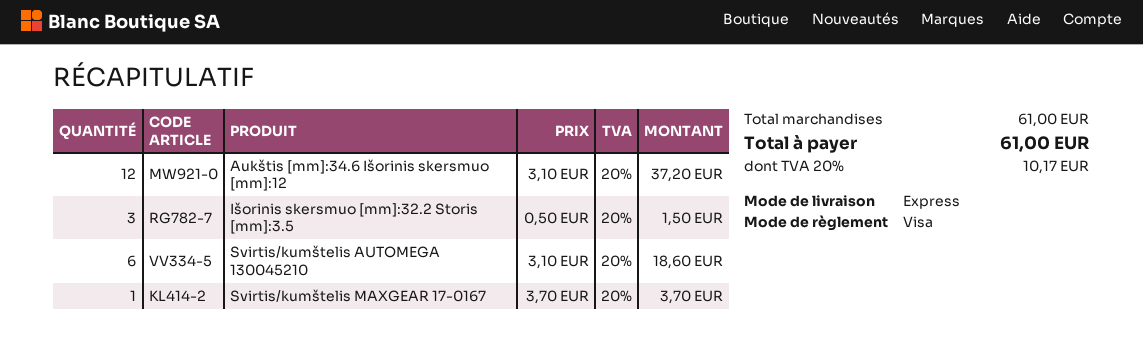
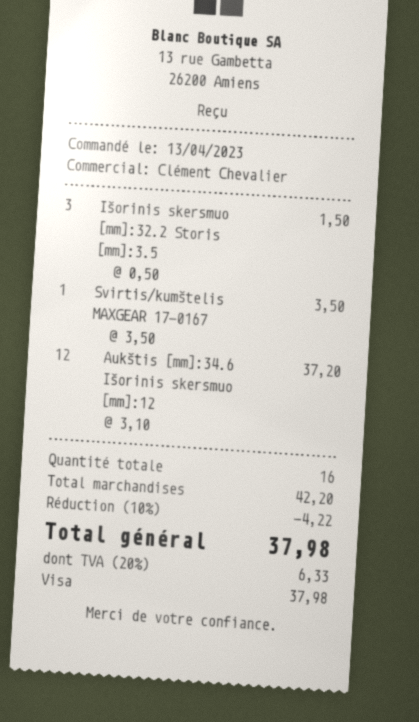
Svirtis/kumštelis AUTOMEGA 130045210: 6 x 3.10 = 18.60 -> none
Svirtis/kumštelis MAXGEAR 17-0167: 1 x 3.70 = 3.70 -> 1 x 3.50 = 3.50
subtotal: 61.00 -> 42.20
discount: none -> 10% = 4.22
tax: 20% = 10.17 -> 20% = 6.33
total: 61.00 -> 37.98

